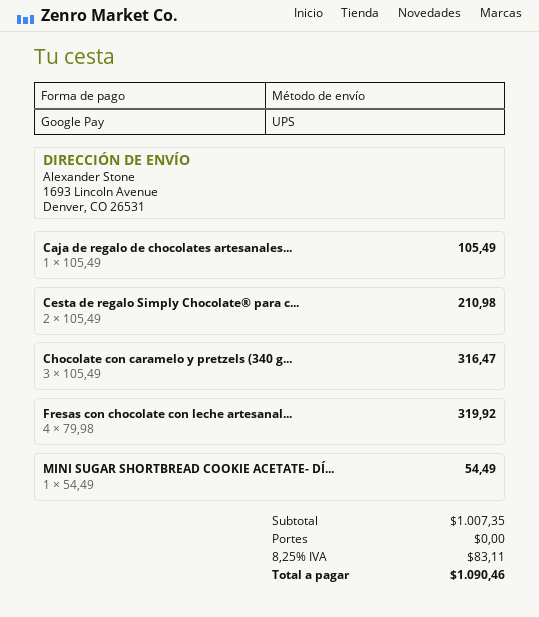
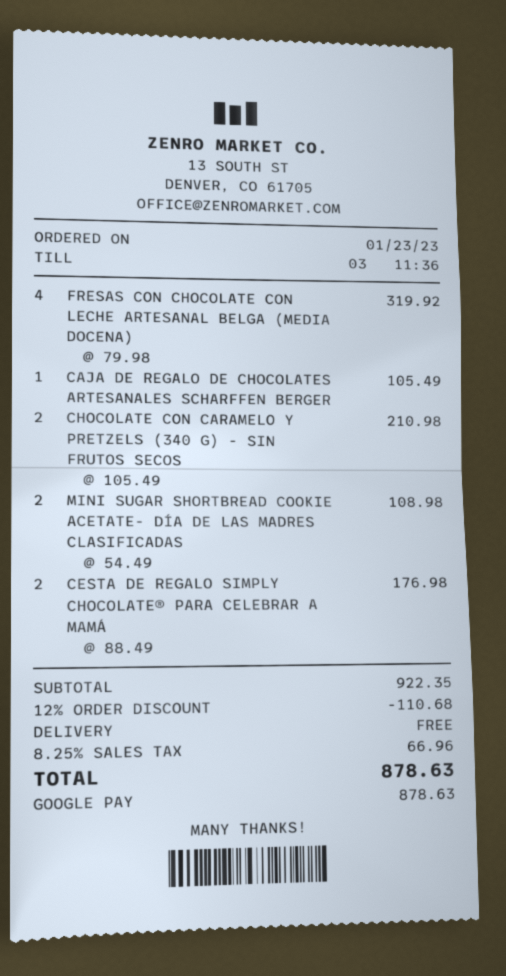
Cesta de regalo Simply Chocolate® para c...: 2 x 105.49 = 210.98 -> 2 x 88.49 = 176.98
Chocolate con caramelo y pretzels (340 g...: 3 x 105.49 = 316.47 -> 2 x 105.49 = 210.98
MINI SUGAR SHORTBREAD COOKIE ACETATE- DÍ...: 1 x 54.49 = 54.49 -> 2 x 54.49 = 108.98
subtotal: 1007.35 -> 922.35
discount: none -> 12% = 110.68
tax: 8.25% = 83.11 -> 8.25% = 66.96
total: 1090.46 -> 878.63

